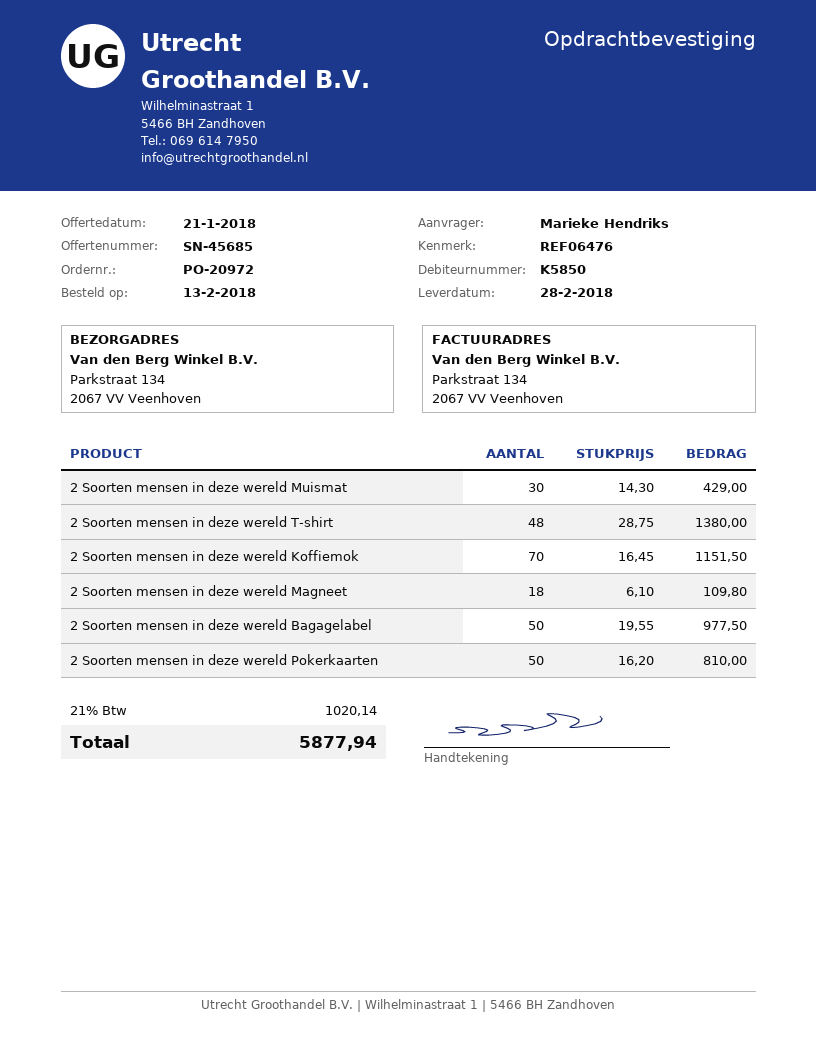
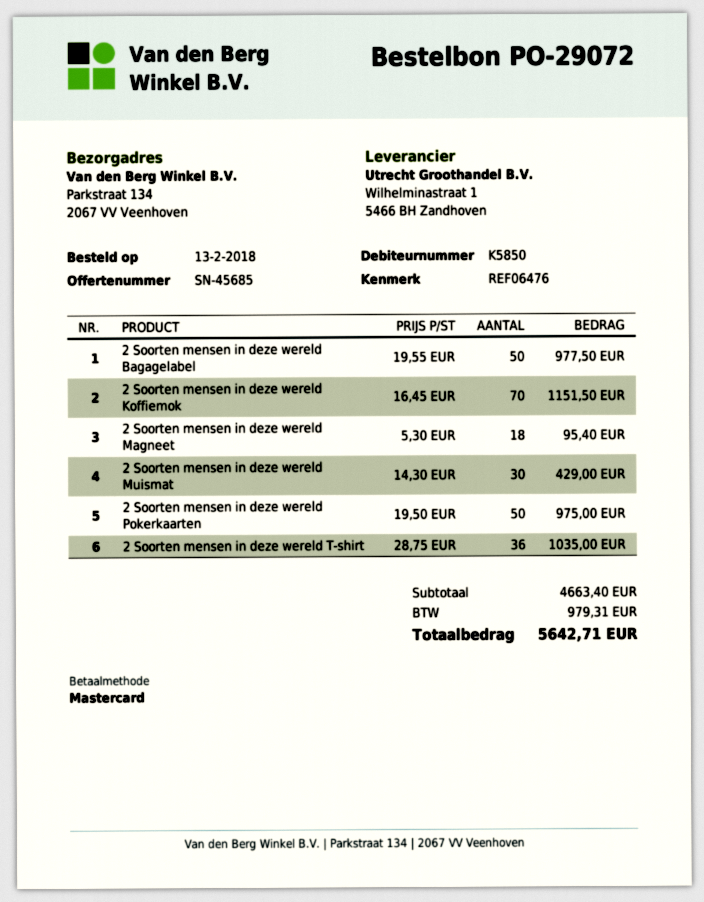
order number: PO-20972 -> PO-29072
2 Soorten mensen in deze wereld T-shirt: 48 x 28.75 = 1380.00 -> 36 x 28.75 = 1035.00
2 Soorten mensen in deze wereld Magneet: 18 x 6.10 = 109.80 -> 18 x 5.30 = 95.40
2 Soorten mensen in deze wereld Pokerkaarten: 50 x 16.20 = 810.00 -> 50 x 19.50 = 975.00
tax: 1020.14 -> 979.31
total: 5877.94 -> 5642.71

